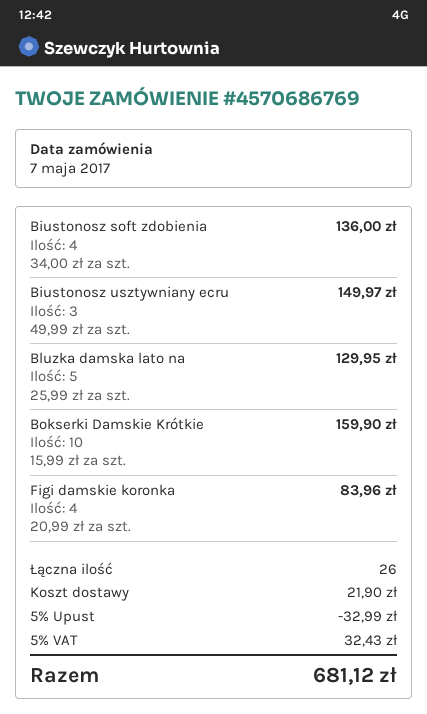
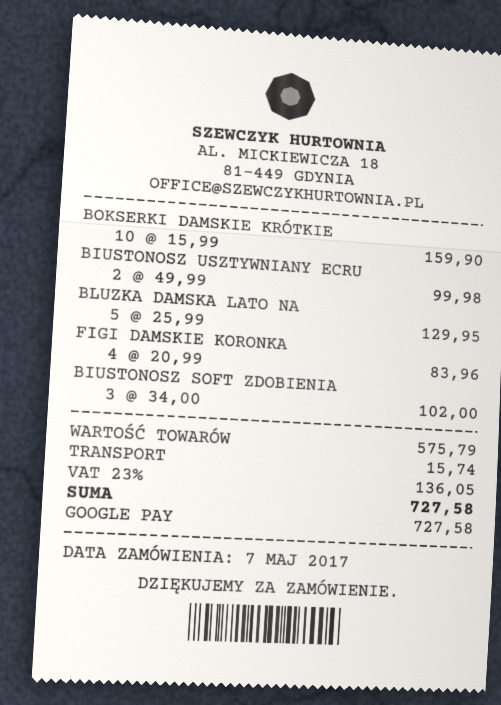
Biustonosz soft zdobienia: 4 x 34.00 = 136.00 -> 3 x 34.00 = 102.00
Biustonosz usztywniany ecru: 3 x 49.99 = 149.97 -> 2 x 49.99 = 99.98
discount: 5% = 32.99 -> none
shipping: 21.90 -> 15.74
tax: 5% = 32.43 -> 23% = 136.05
total: 681.12 -> 727.58

